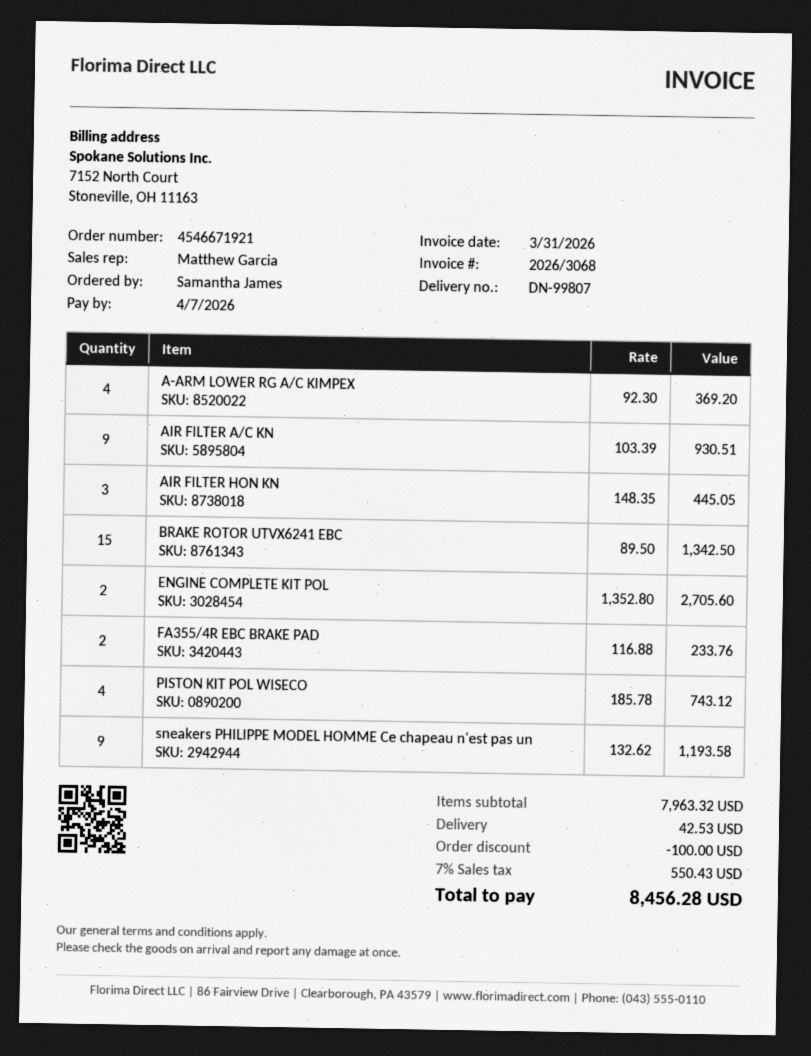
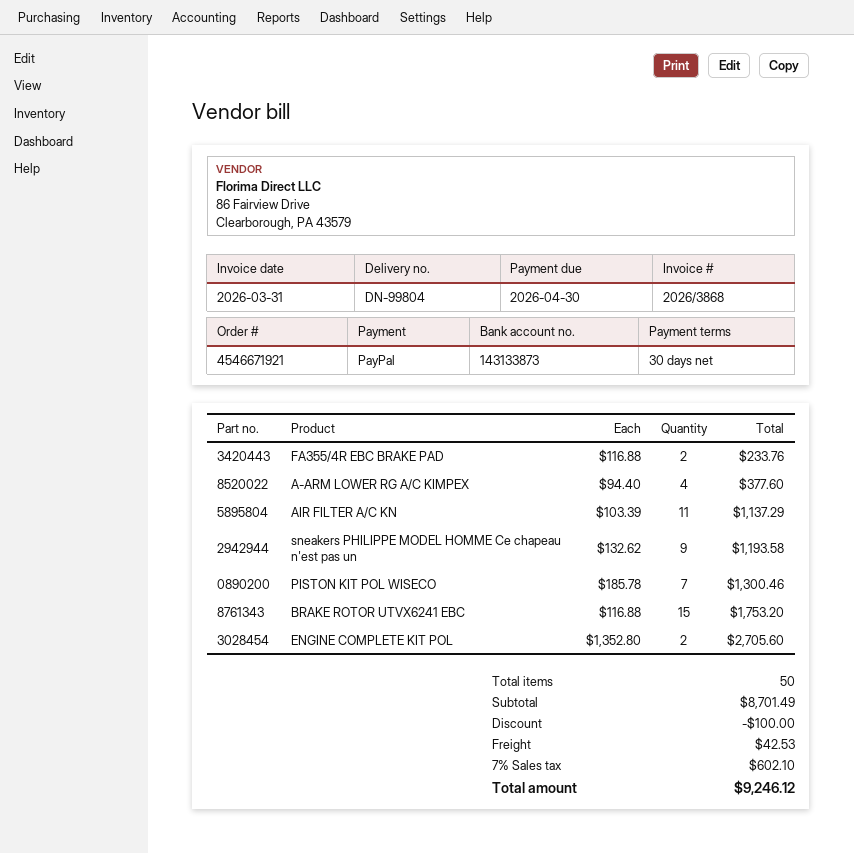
delivery note number: DN-99807 -> DN-99804
invoice number: 2026/3068 -> 2026/3868
due date: 2026-04-07 -> 2026-04-30
A-ARM LOWER RG A/C KIMPEX: 4 x 92.30 = 369.20 -> 4 x 94.40 = 377.60
AIR FILTER A/C KN: 9 x 103.39 = 930.51 -> 11 x 103.39 = 1137.29
AIR FILTER HON KN: 3 x 148.35 = 445.05 -> none
BRAKE ROTOR UTVX6241 EBC: 15 x 89.50 = 1342.50 -> 15 x 116.88 = 1753.20
PISTON KIT POL WISECO: 4 x 185.78 = 743.12 -> 7 x 185.78 = 1300.46
subtotal: 7963.32 -> 8701.49
tax: 7% = 550.43 -> 7% = 602.10
total: 8456.28 -> 9246.12

